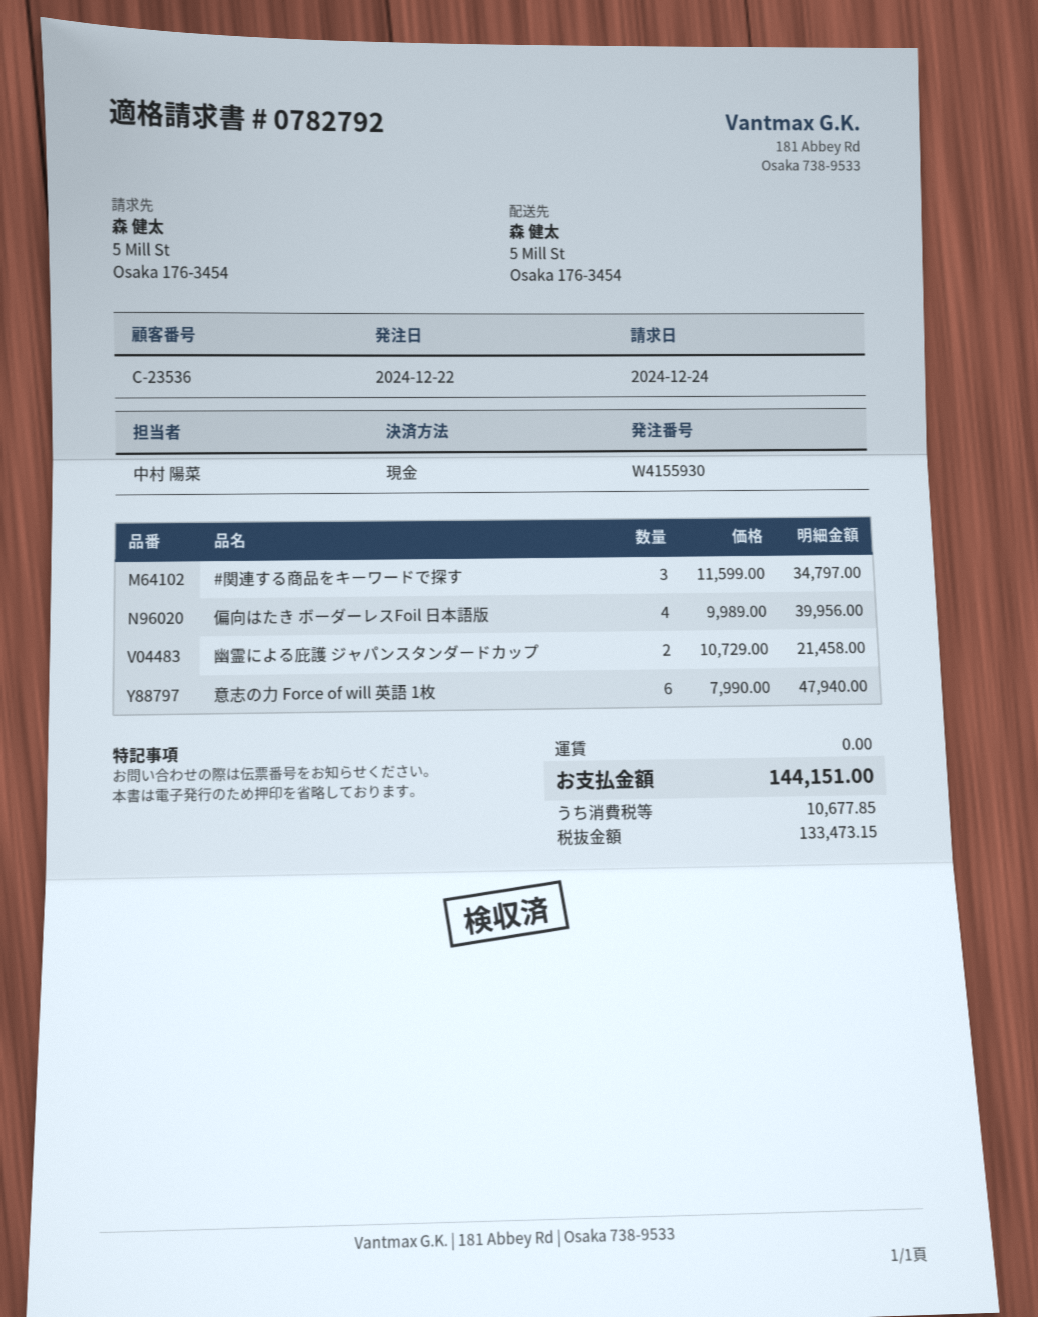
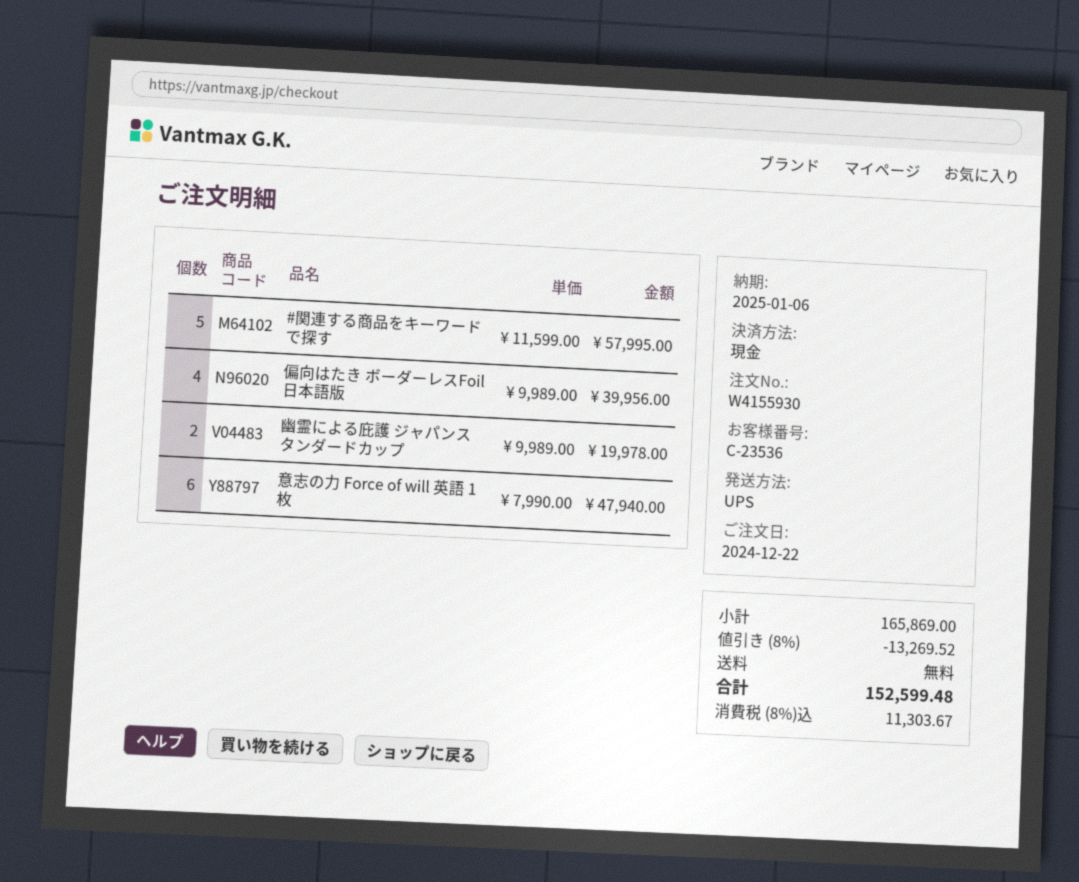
#関連する商品をキーワードで探す: 3 x 11599.00 = 34797.00 -> 5 x 11599.00 = 57995.00
幽霊による庇護 ジャパンスタンダードカップ: 2 x 10729.00 = 21458.00 -> 2 x 9989.00 = 19978.00
discount: none -> 8% = 13269.52
tax: 10677.85 -> 11303.67
total: 144151.00 -> 152599.48

